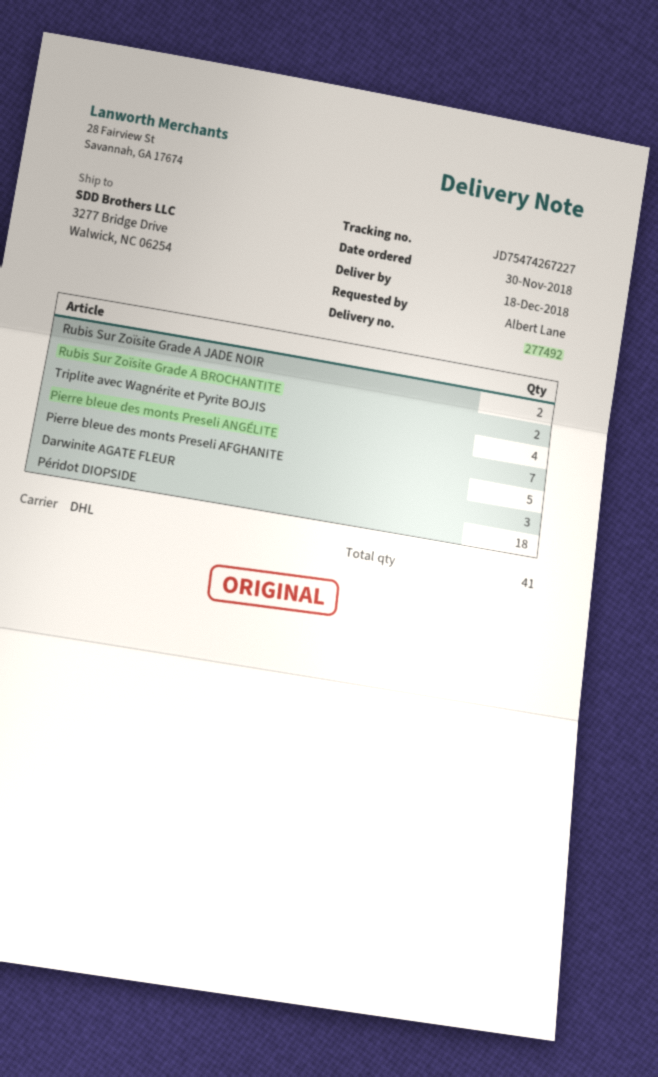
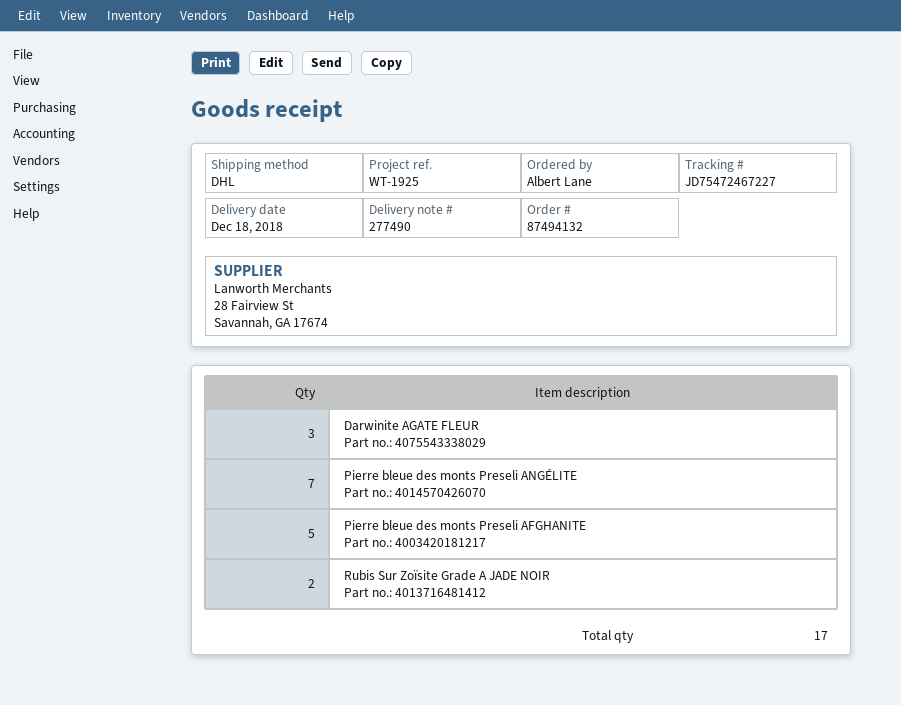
delivery note number: 277492 -> 277490
tracking number: JD75474267227 -> JD75472467227
Rubis Sur Zoïsite Grade A BROCHANTITE: 2 -> none
Triplite avec Wagnérite et Pyrite BOJIS: 4 -> none
Péridot DIOPSIDE: 18 -> none
total quantity: 41 -> 17

